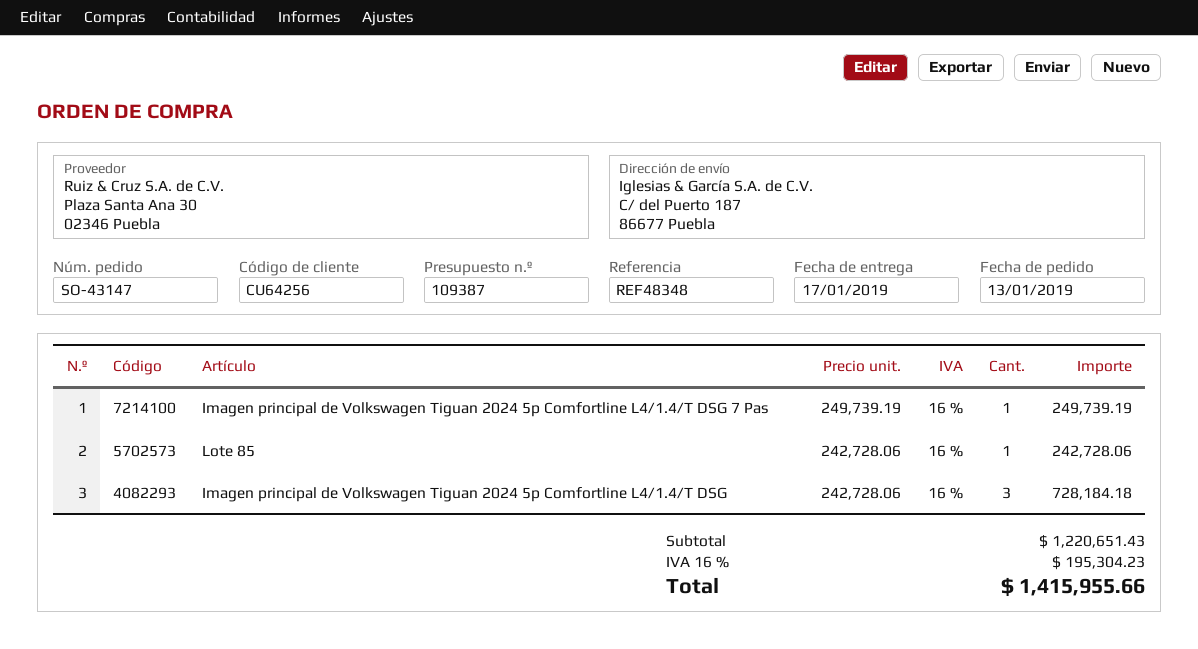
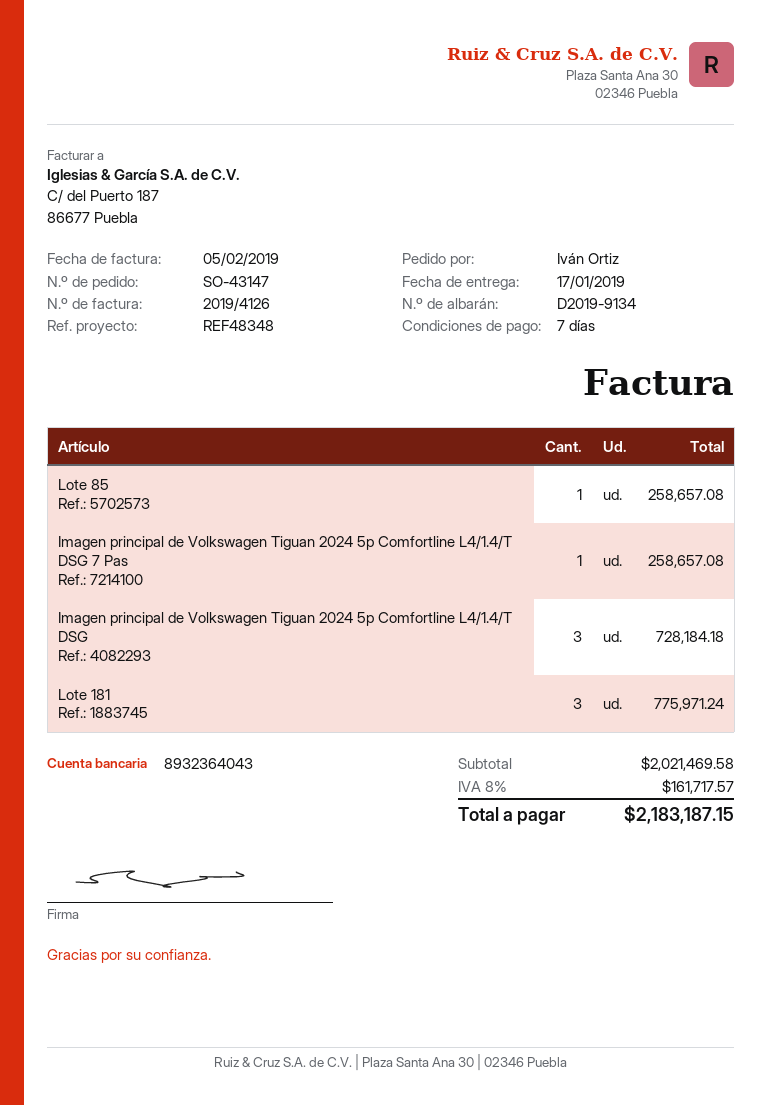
Imagen principal de Volkswagen Tiguan 2024 5p Comfortline L4/1.4/T DSG 7 Pas: 1 for 249739.19 -> 1 for 258657.08
Lote 85: 1 for 242728.06 -> 1 for 258657.08
Lote 181: none -> 3 for 775971.24
subtotal: 1220651.43 -> 2021469.58
tax: 16% = 195304.23 -> 8% = 161717.57
total: 1415955.66 -> 2183187.15

